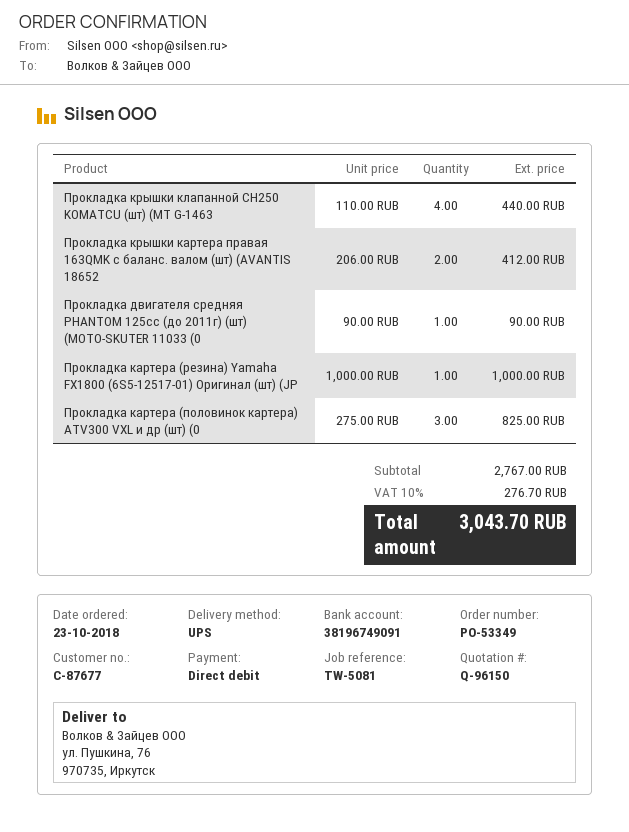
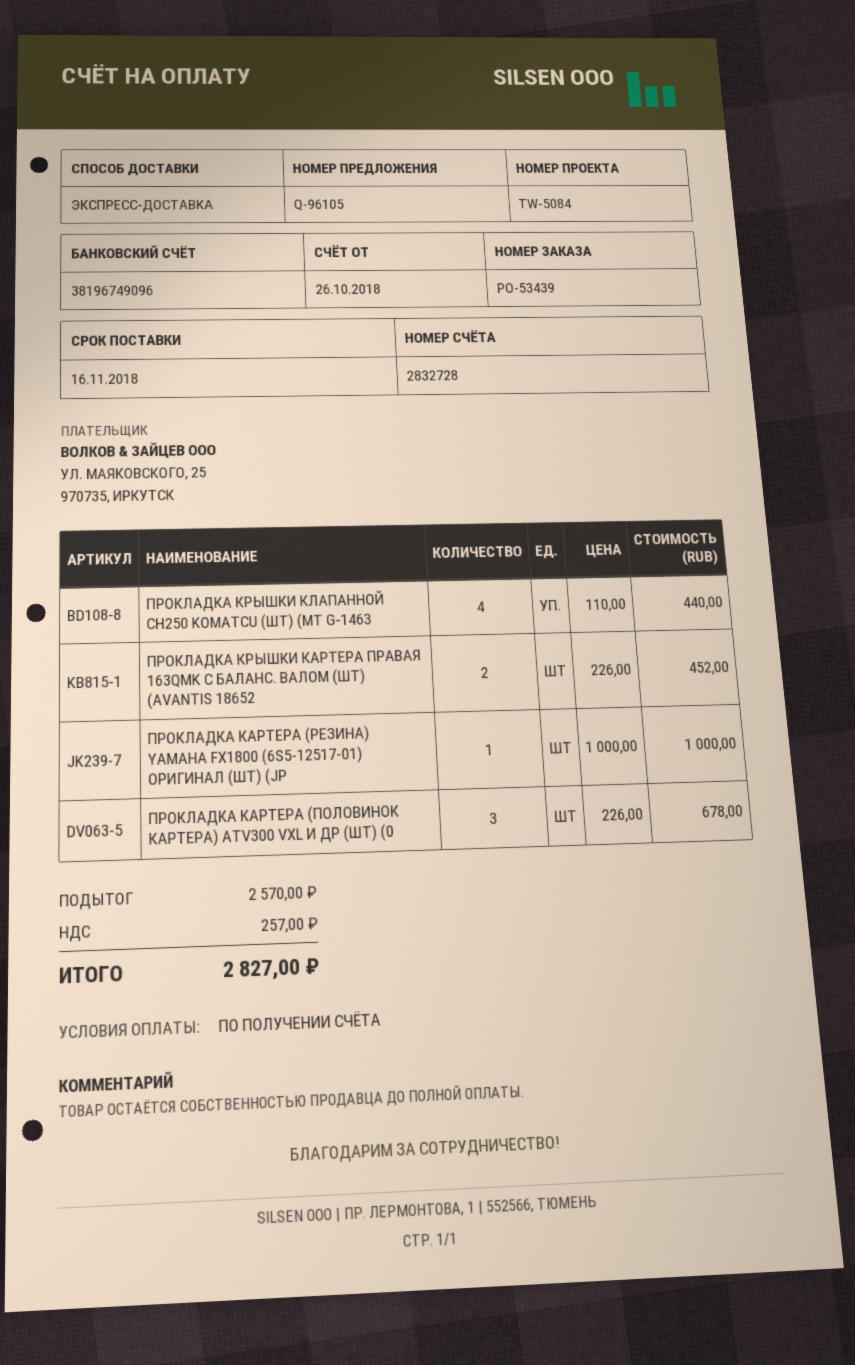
quote number: Q-96150 -> Q-96105
order number: PO-53349 -> PO-53439
reference: TW-5081 -> TW-5084
bank account: 38196749091 -> 38196749096
shipping method: UPS -> express
Прокладка крышки картера правая 163QMK с баланс. валом (шт) (AVANTIS 18652: 2 x 206.00 = 412.00 -> 2 x 226.00 = 452.00
Прокладка двигателя средняя PHANTOM 125cc (до 2011г) (шт) (MOTO-SKUTER 11033 (0: 1 x 90.00 = 90.00 -> none
Прокладка картера (половинок картера) ATV300 VXL и др (шт) (0: 3 x 275.00 = 825.00 -> 3 x 226.00 = 678.00
subtotal: 2767.00 -> 2570.00
tax: 276.70 -> 257.00
total: 3043.70 -> 2827.00

